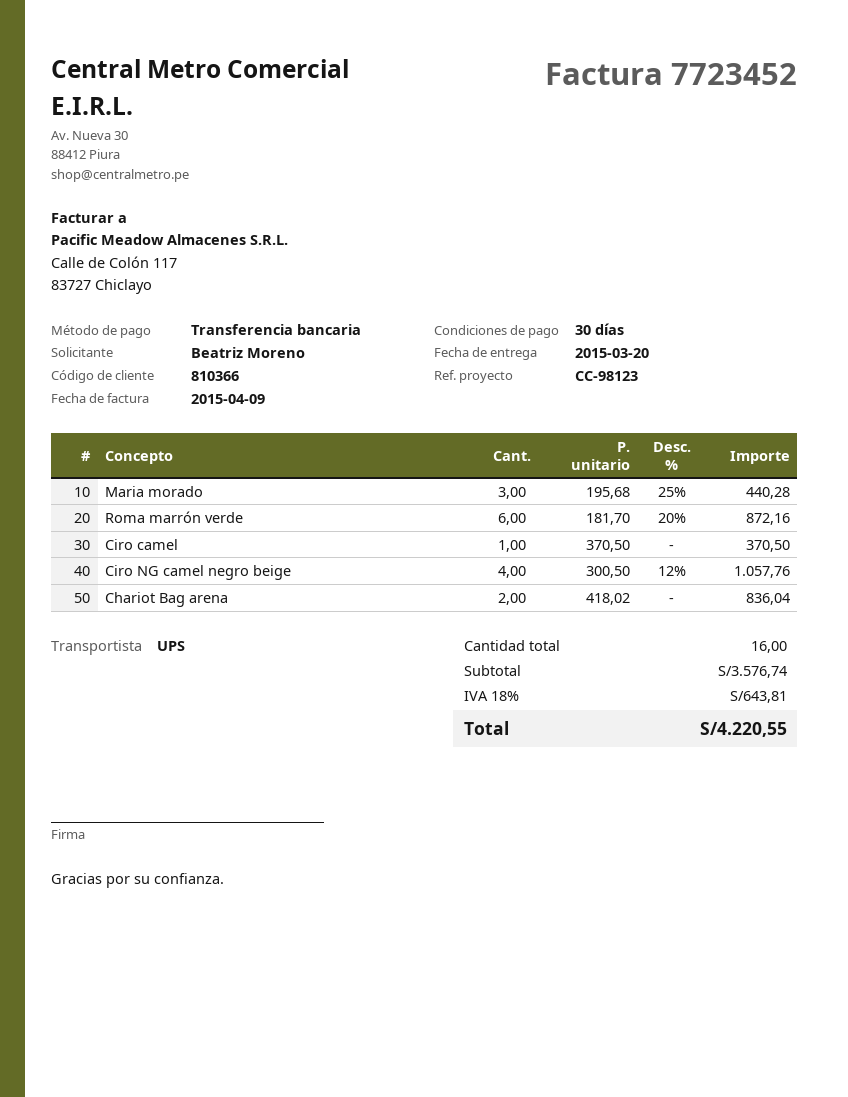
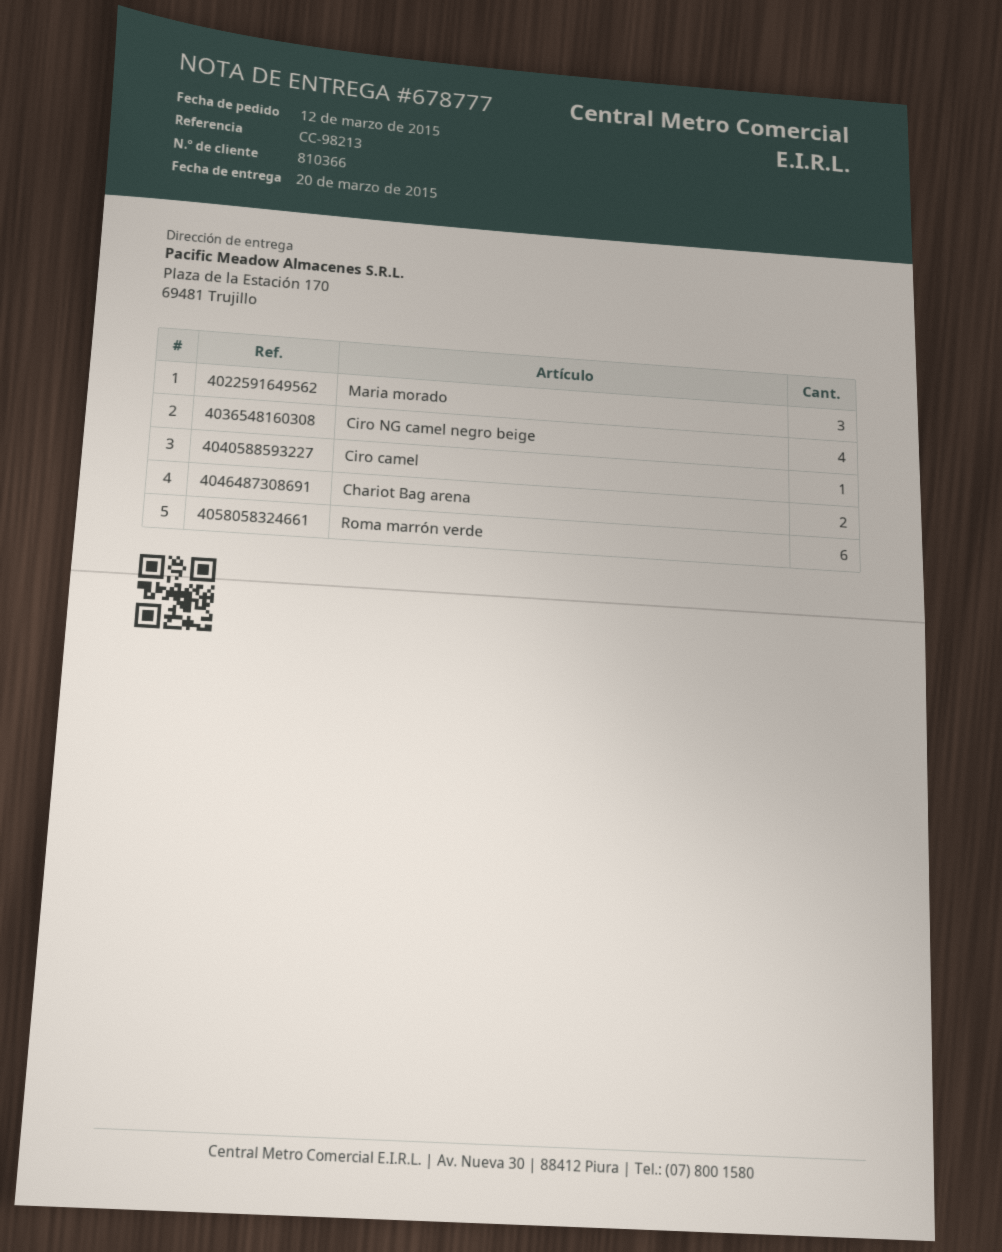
reference: CC-98123 -> CC-98213

